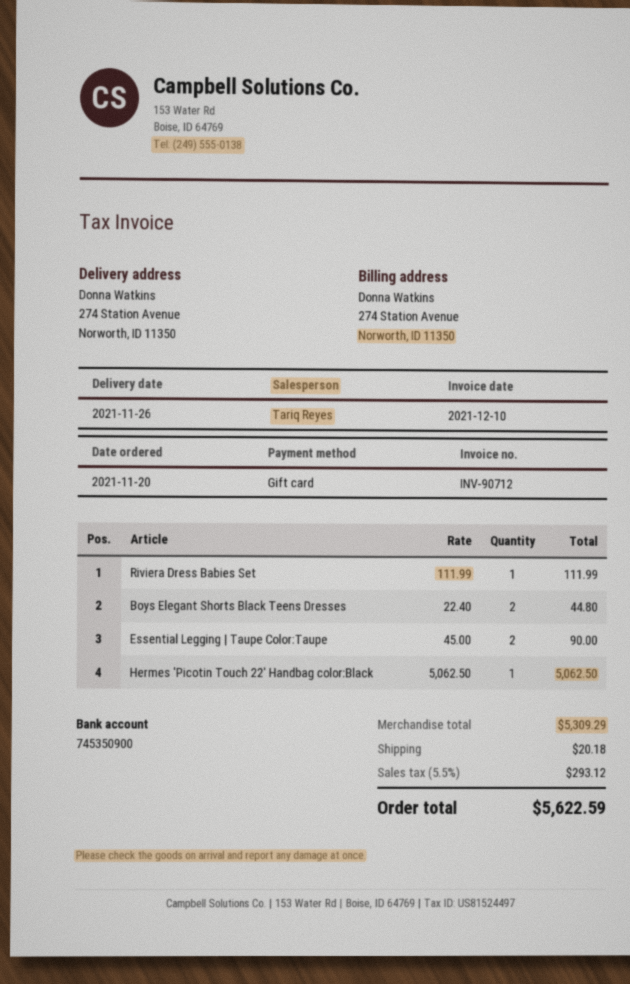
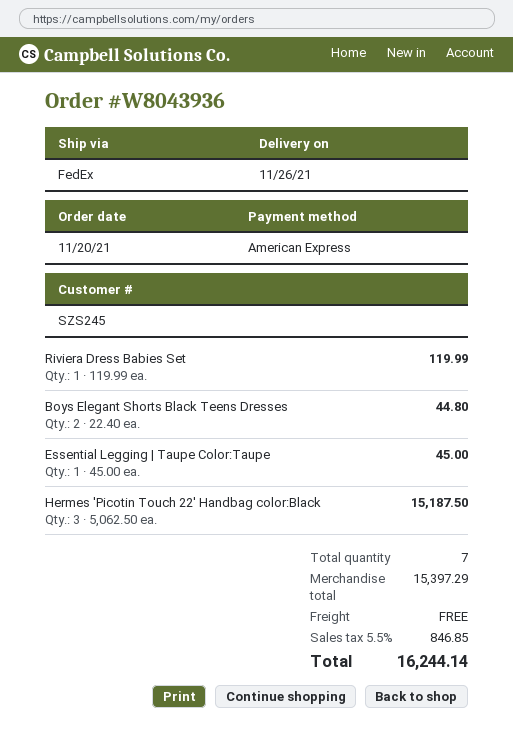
payment method: gift card -> American Express
Riviera Dress Babies Set: 1 x 111.99 = 111.99 -> 1 x 119.99 = 119.99
Essential Legging | Taupe Color:Taupe: 2 x 45.00 = 90.00 -> 1 x 45.00 = 45.00
Hermes 'Picotin Touch 22' Handbag color:Black: 1 x 5062.50 = 5062.50 -> 3 x 5062.50 = 15187.50
subtotal: 5309.29 -> 15397.29
shipping: 20.18 -> 0.00
tax: 5.5% = 293.12 -> 5.5% = 846.85
total: 5622.59 -> 16244.14

